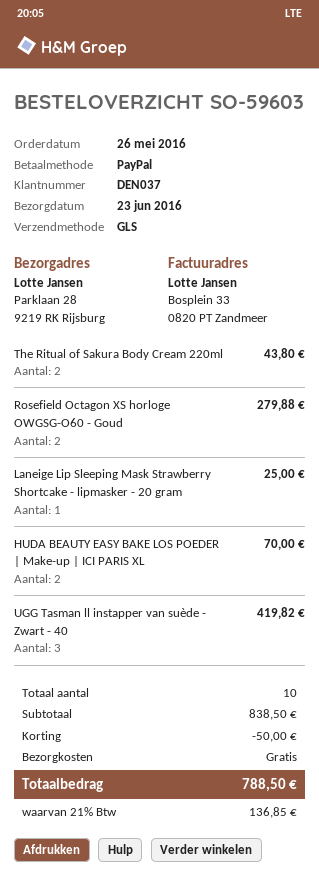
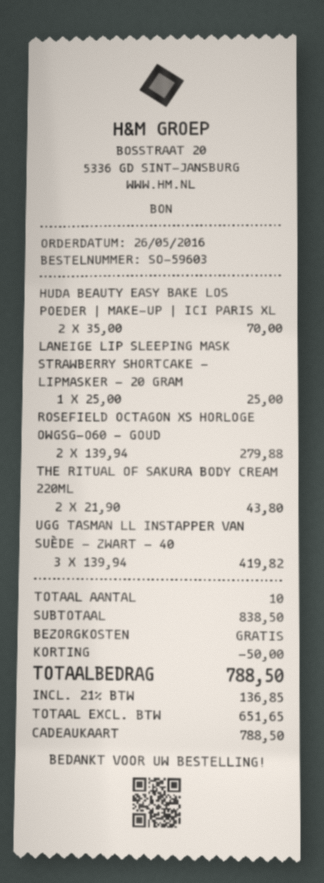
payment method: PayPal -> gift card

